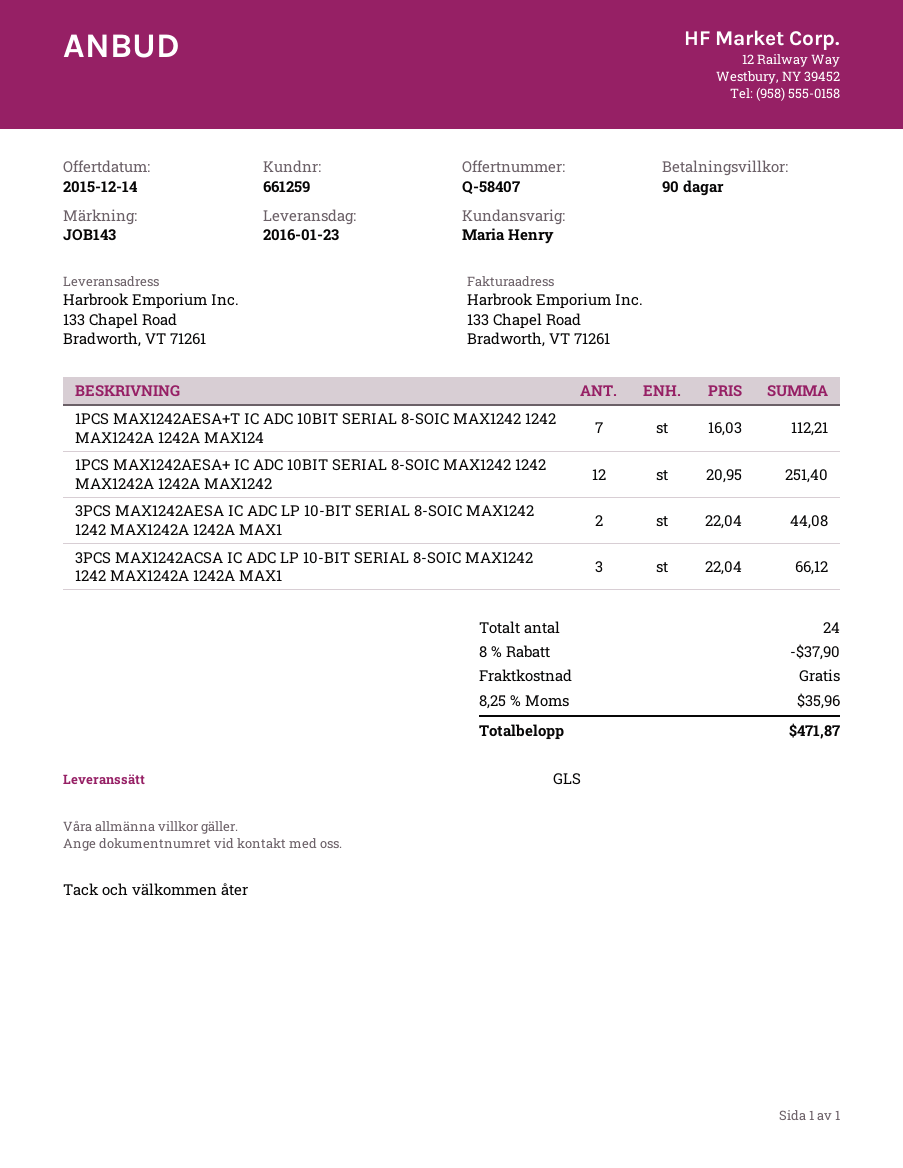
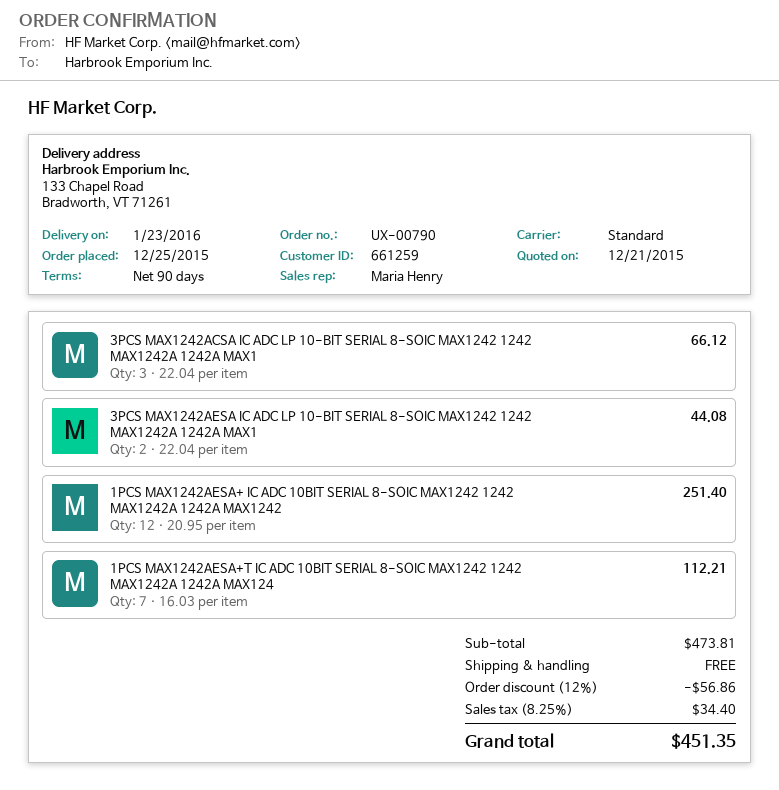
quote date: 2015-12-14 -> 2015-12-21
shipping method: GLS -> standard
discount: 8% = 37.90 -> 12% = 56.86
tax: 8.25% = 35.96 -> 8.25% = 34.40
total: 471.87 -> 451.35

